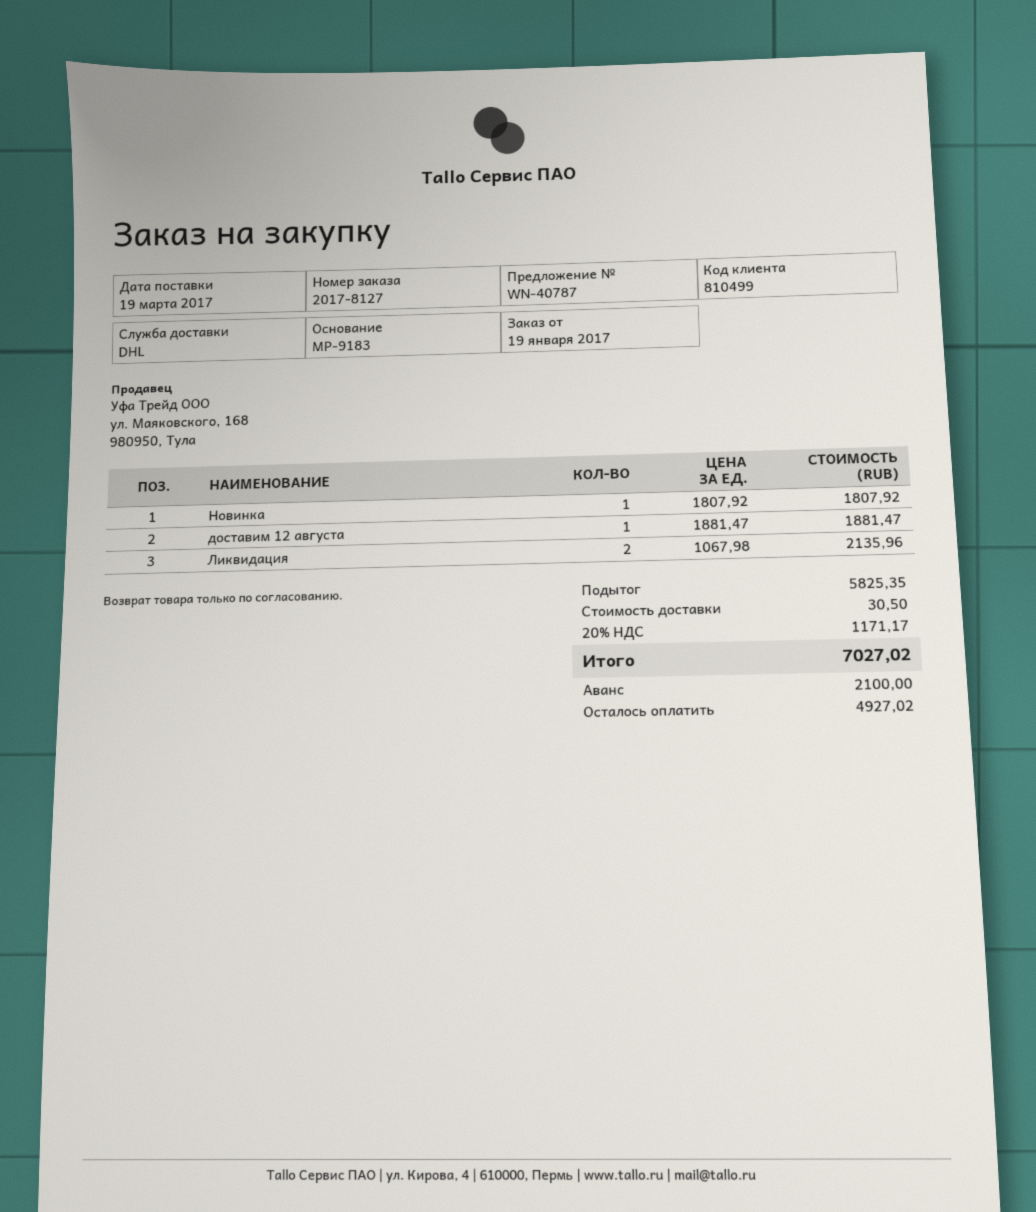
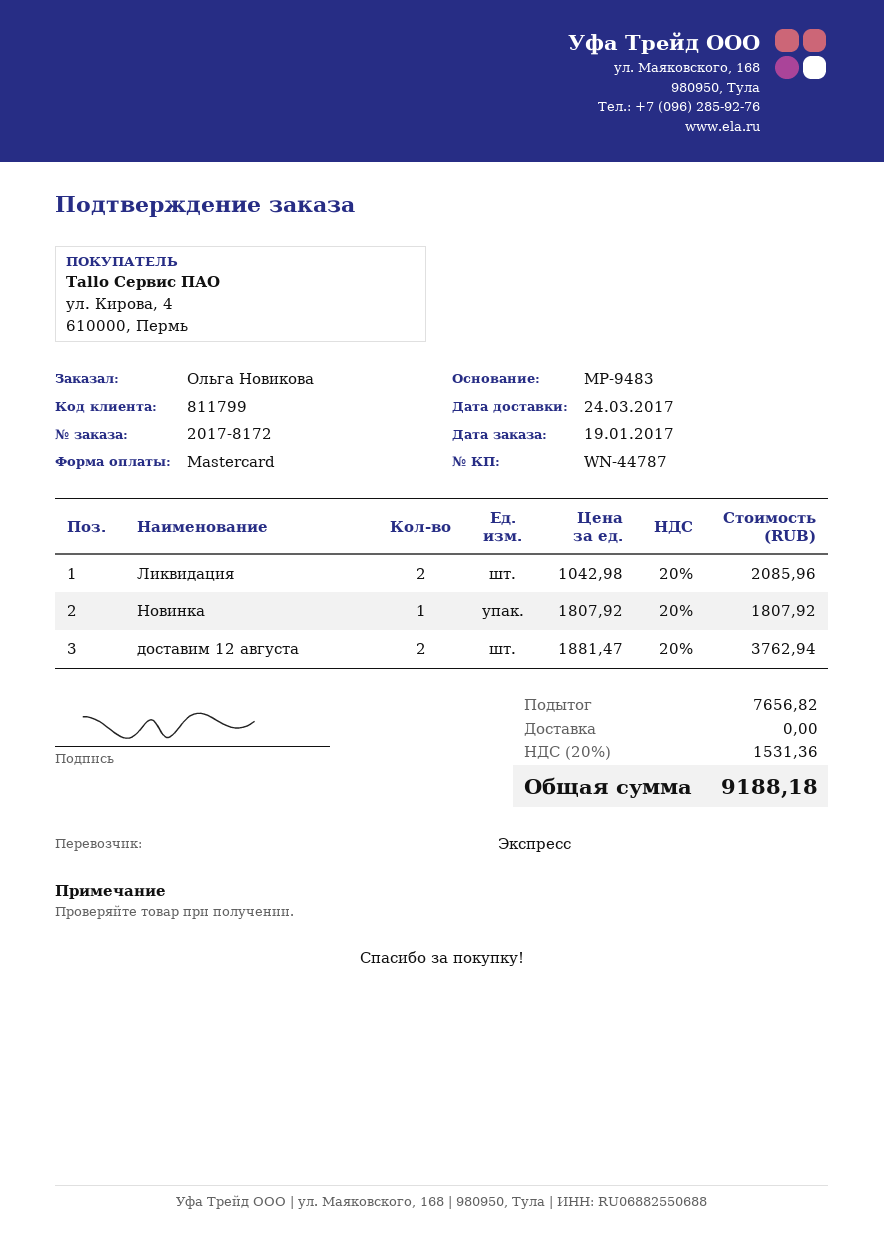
quote number: WN-40787 -> WN-44787
order number: 2017-8127 -> 2017-8172
delivery date: 2017-03-19 -> 2017-03-24
customer number: 810499 -> 811799
reference: MP-9183 -> MP-9483
shipping method: DHL -> express
доставим 12 августа: 1 x 1881.47 = 1881.47 -> 2 x 1881.47 = 3762.94
Ликвидация: 2 x 1067.98 = 2135.96 -> 2 x 1042.98 = 2085.96
subtotal: 5825.35 -> 7656.82
shipping: 30.50 -> 0.00
tax: 20% = 1171.17 -> 20% = 1531.36
total: 7027.02 -> 9188.18

